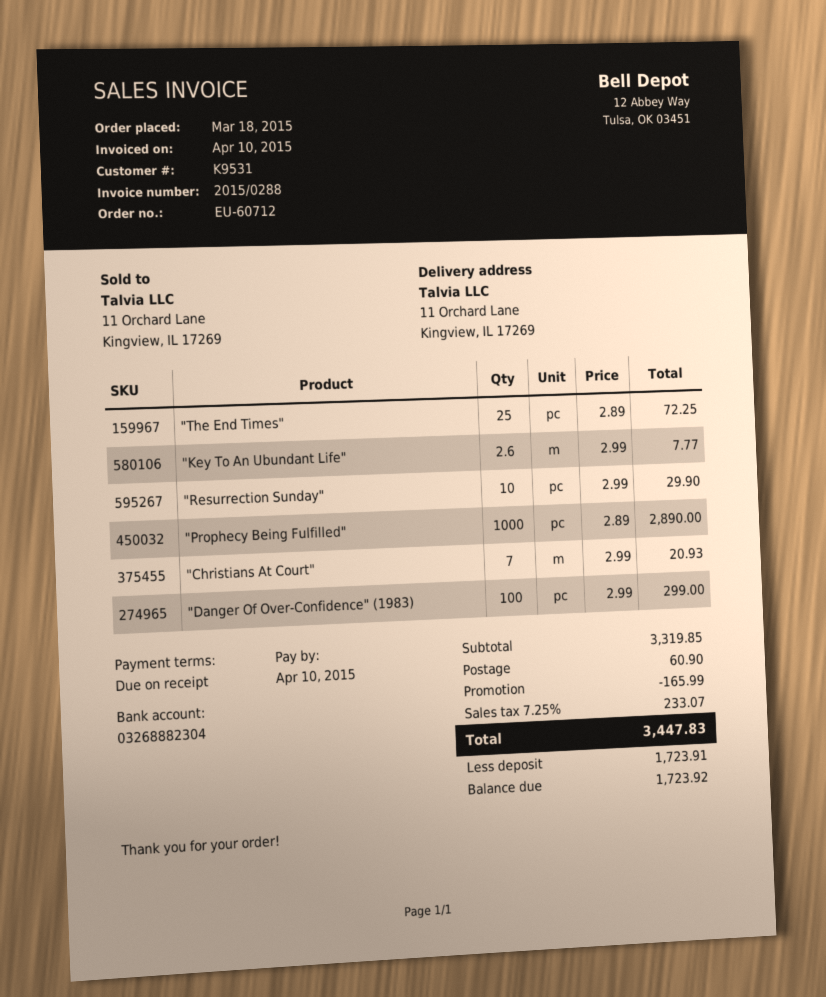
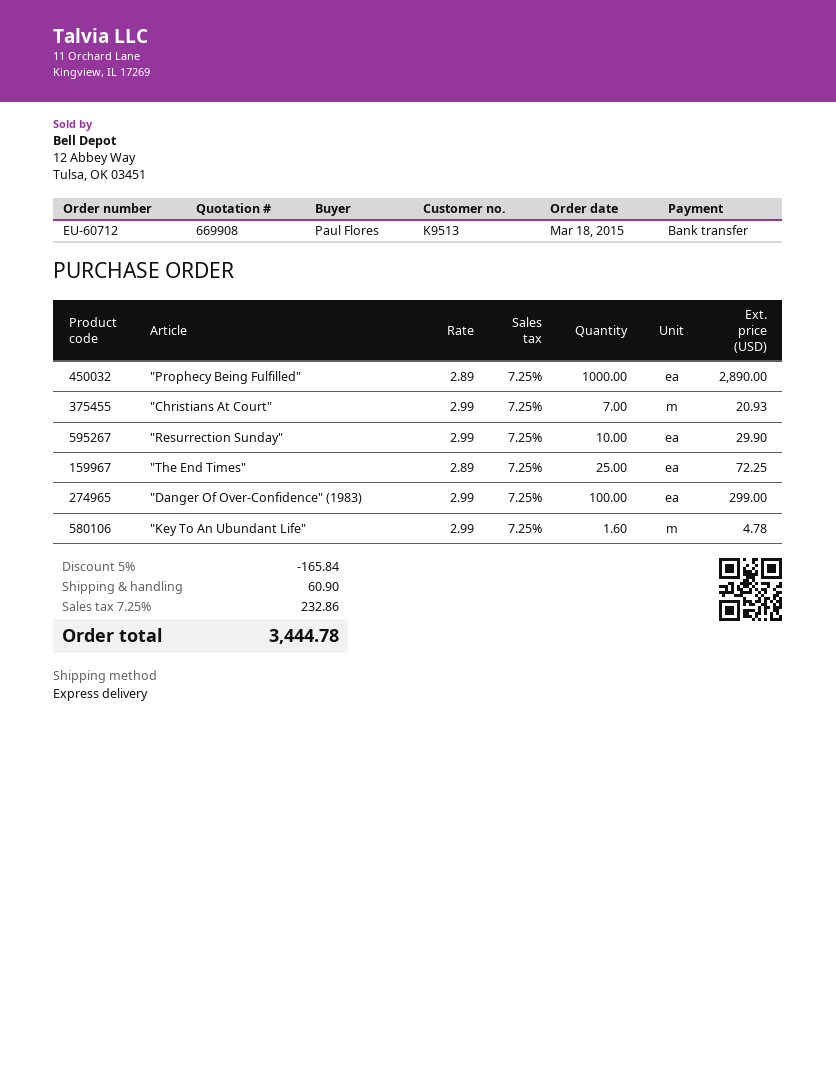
customer number: K9531 -> K9513
"Key To An Ubundant Life": 2.6 x 2.99 = 7.77 -> 1.6 x 2.99 = 4.78
discount: 165.99 -> 165.84
tax: 7.25% = 233.07 -> 7.25% = 232.86
total: 3447.83 -> 3444.78

